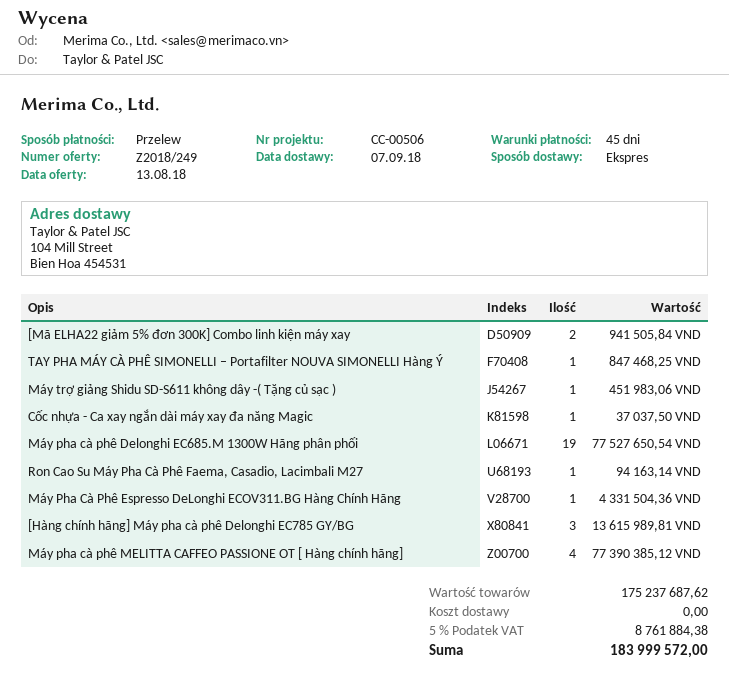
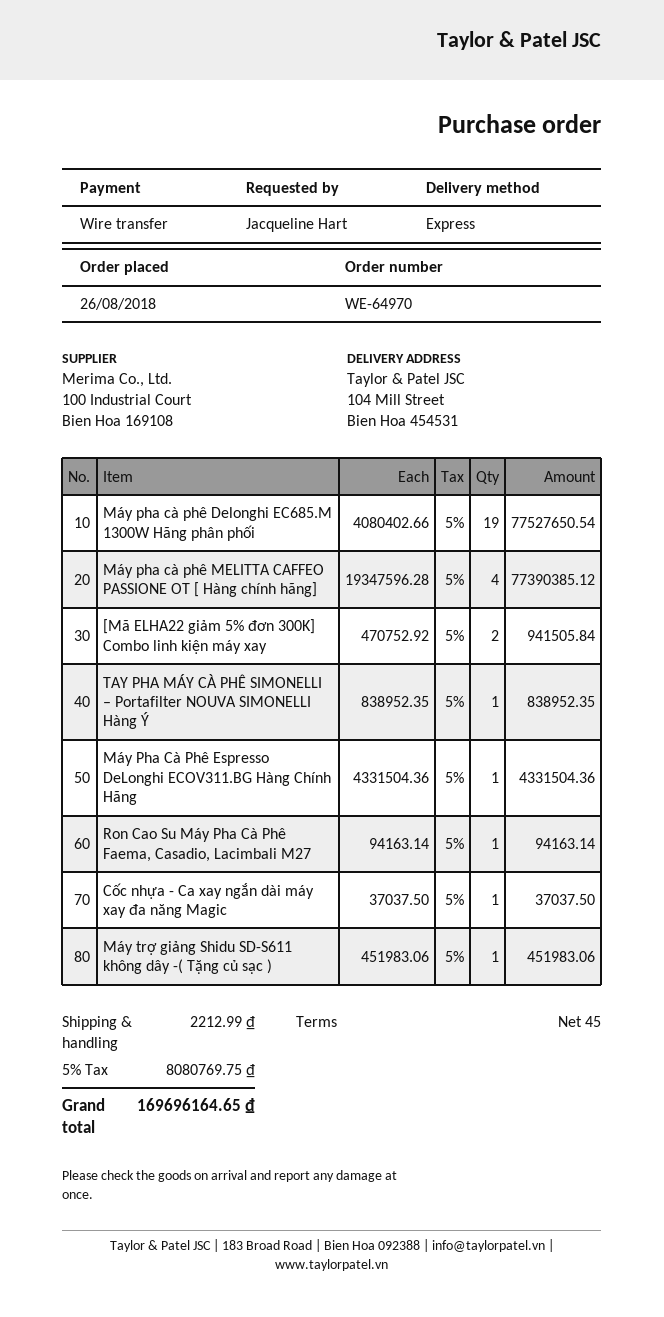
TAY PHA MÁY CÀ PHÊ SIMONELLI – Portafilter NOUVA SIMONELLI Hàng Ý: 1 for 847468.25 -> 1 for 838952.35
[Hàng chính hãng] Máy pha cà phê Delonghi EC785 GY/BG: 3 for 13615989.81 -> none
shipping: 0.00 -> 2212.99
tax: 5% = 8761884.38 -> 5% = 8080769.75
total: 183999572.00 -> 169696164.65

